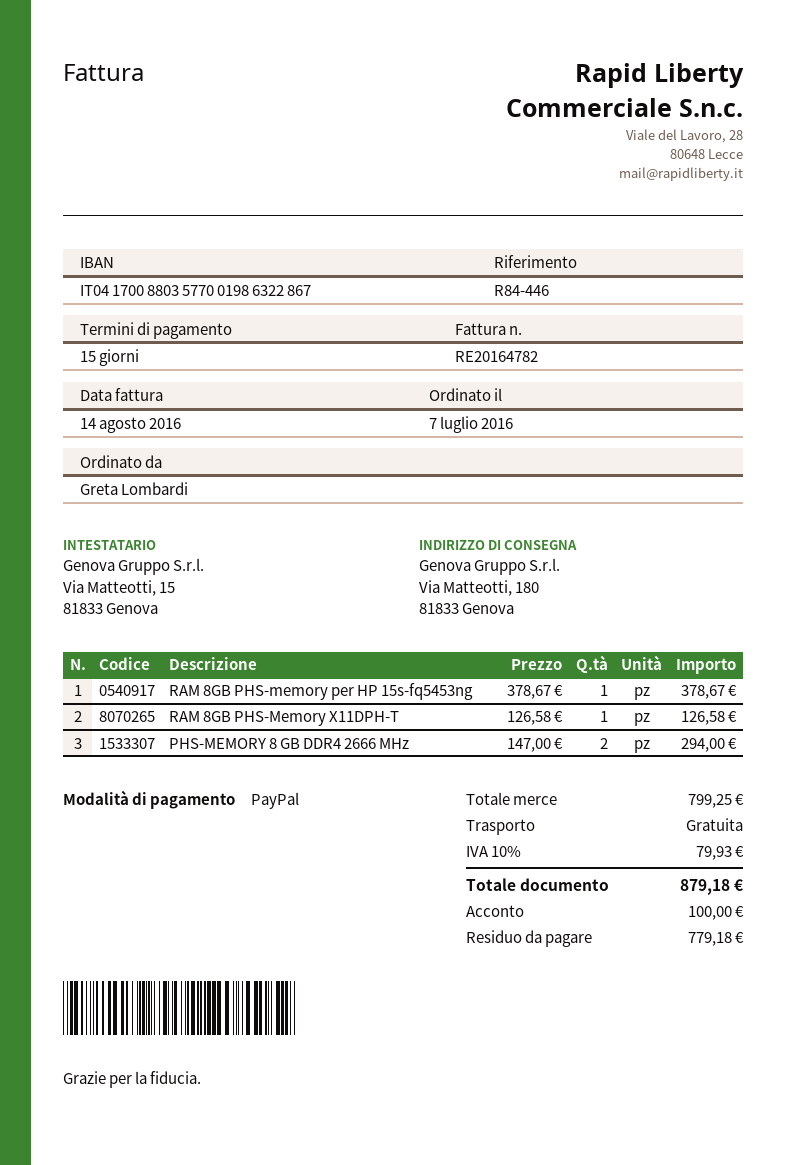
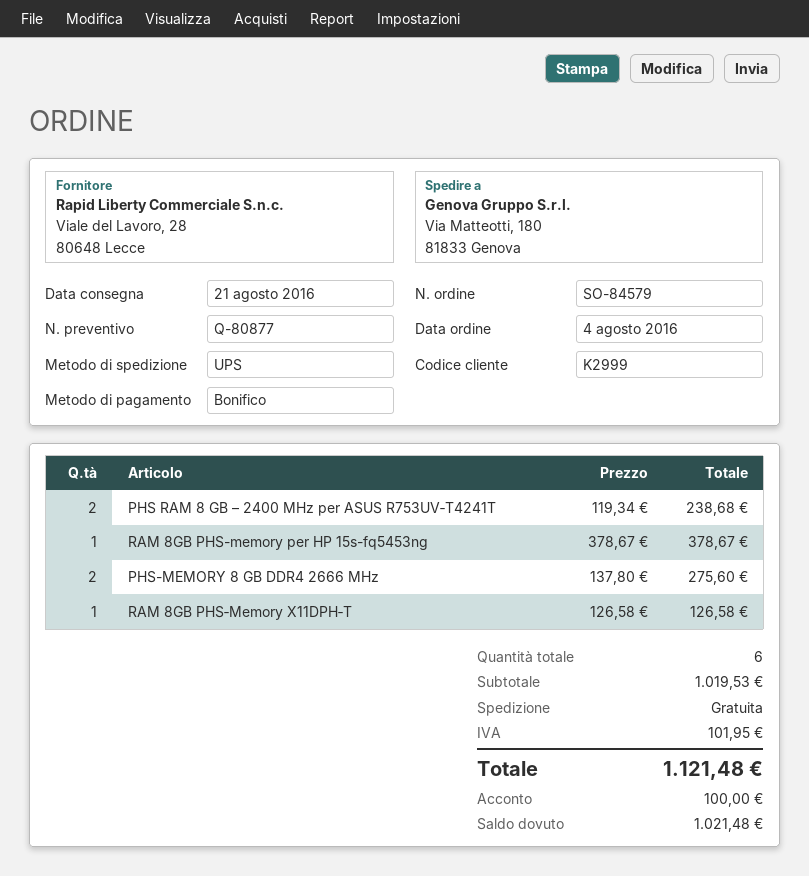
order date: 2016-07-07 -> 2016-08-04
payment method: PayPal -> bank transfer
PHS-MEMORY 8 GB DDR4 2666 MHz: 2 x 147.00 = 294.00 -> 2 x 137.80 = 275.60
PHS RAM 8 GB – 2400 MHz per ASUS R753UV‑T4241T: none -> 2 x 119.34 = 238.68
subtotal: 799.25 -> 1019.53
tax: 79.93 -> 101.95
total: 879.18 -> 1121.48
balance: 779.18 -> 1021.48

